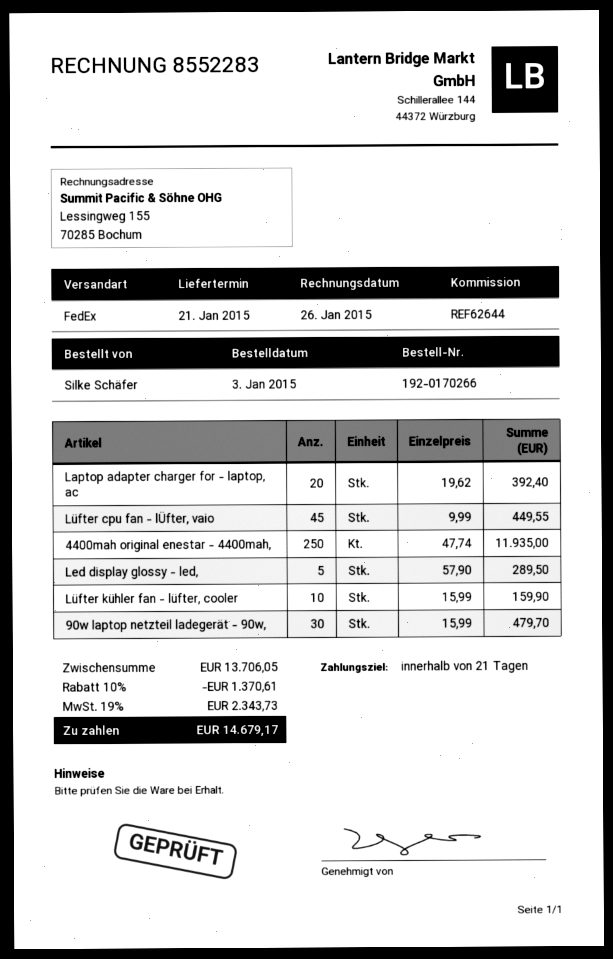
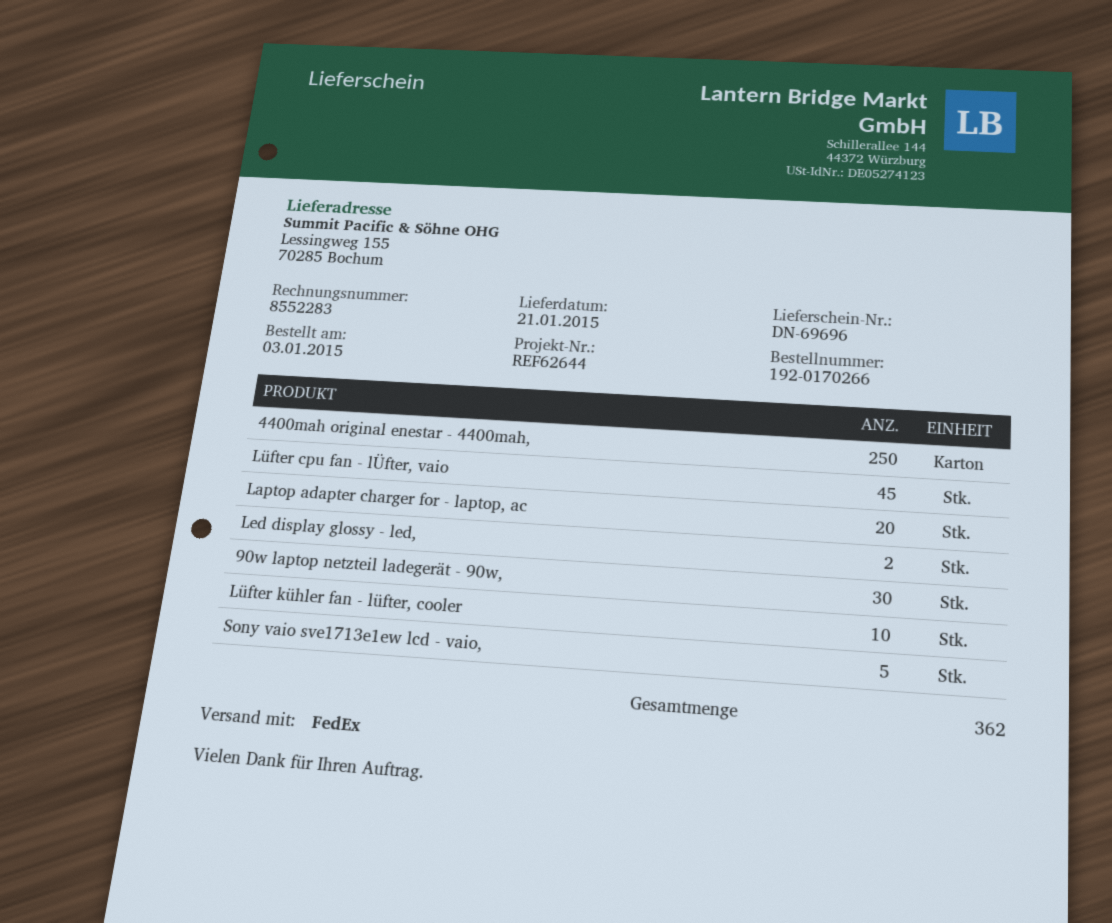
Led display glossy - led,: 5 -> 2
Sony vaio sve1713e1ew lcd - vaio,: none -> 5

